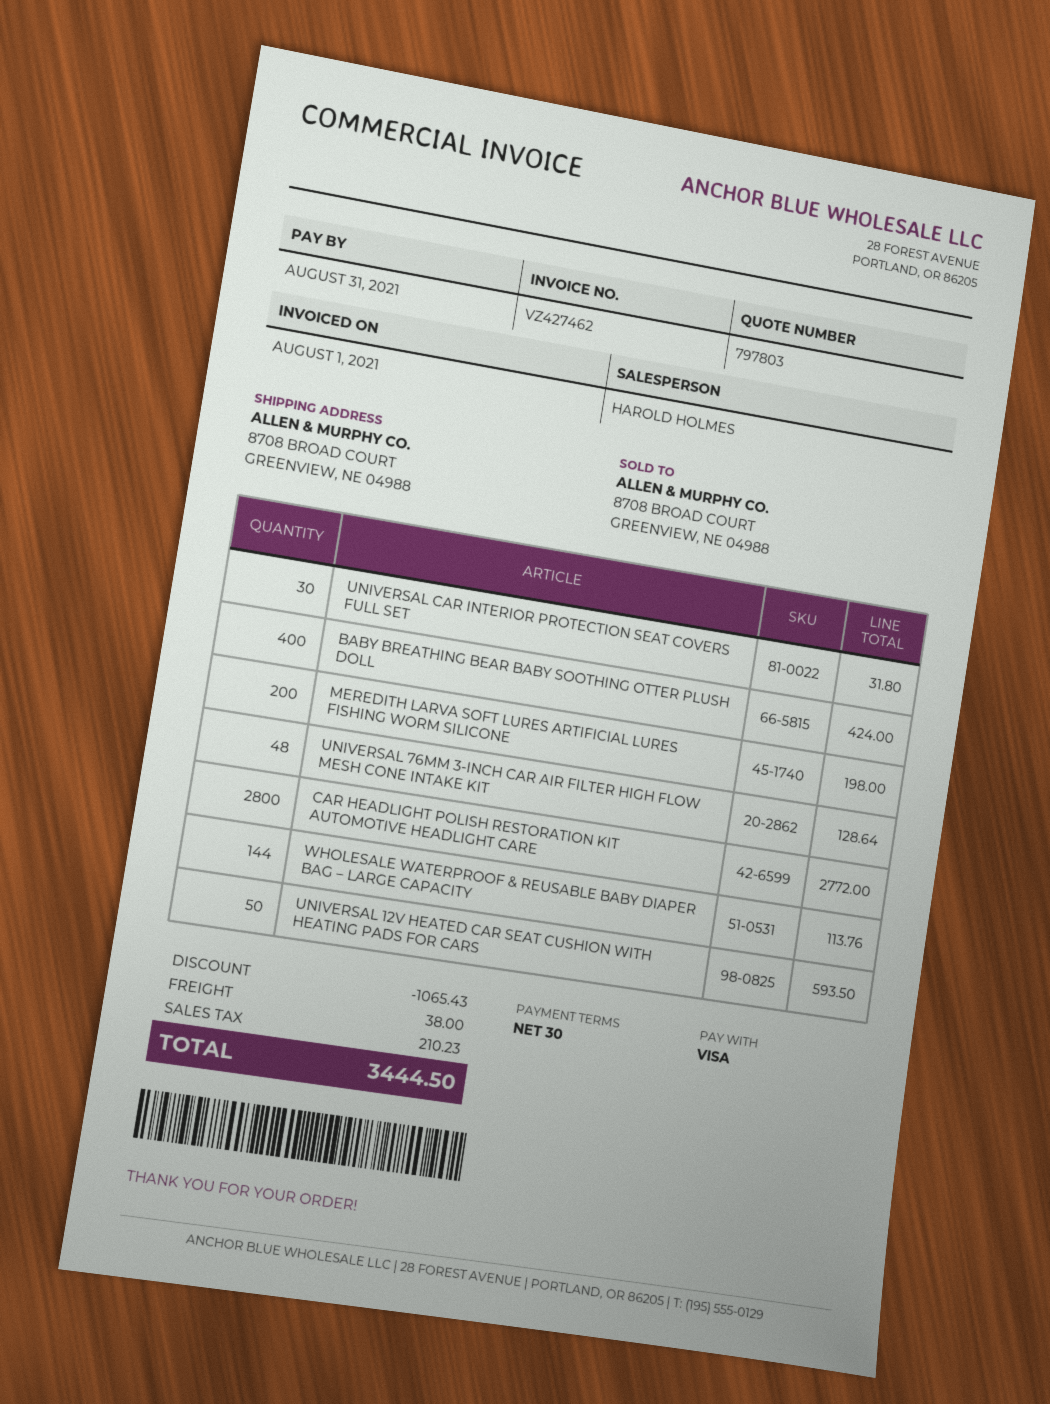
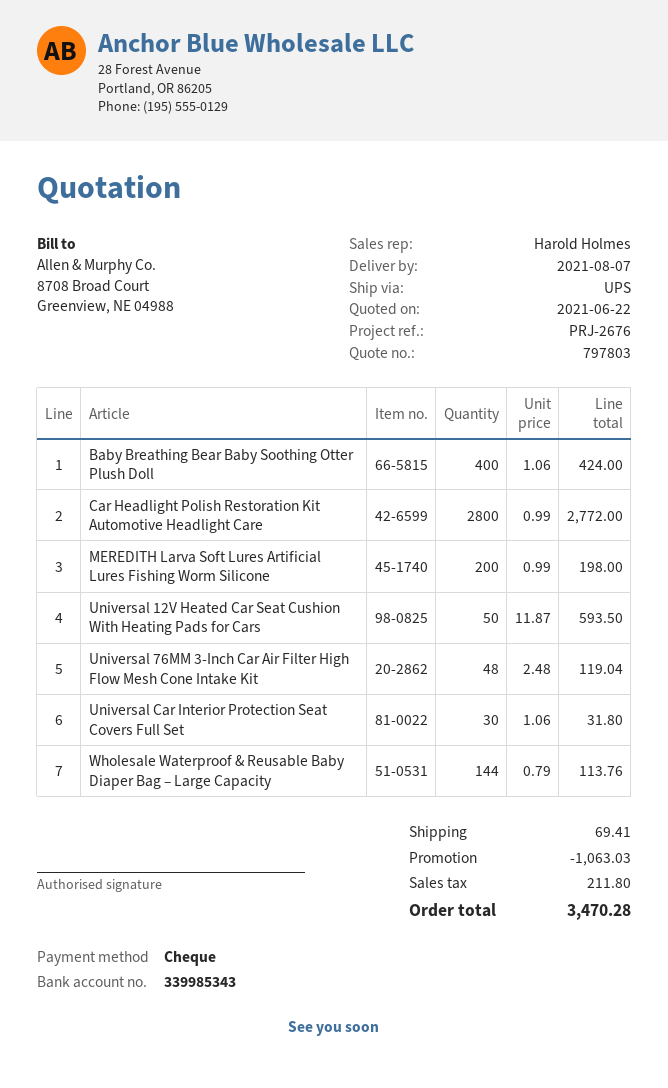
payment method: Visa -> cheque
UNIVERSAL 76MM 3-INCH CAR AIR FILTER HIGH FLOW MESH CONE INTAKE KIT: 48 for 128.64 -> 48 for 119.04
discount: 1065.43 -> 1063.03
shipping: 38.00 -> 69.41
tax: 210.23 -> 211.80
total: 3444.50 -> 3470.28

